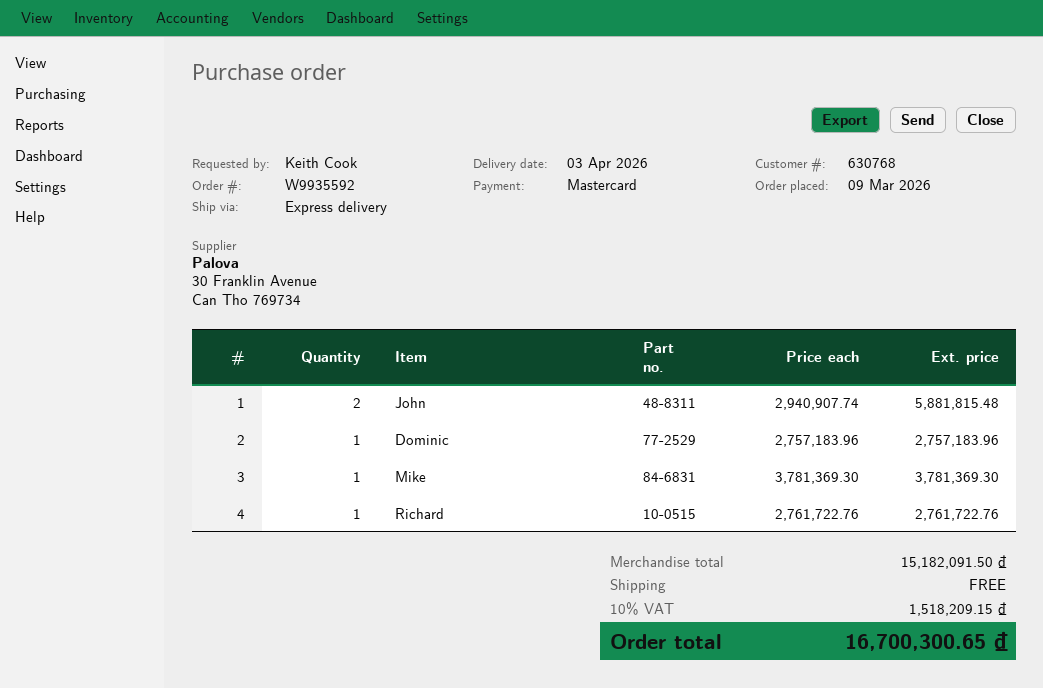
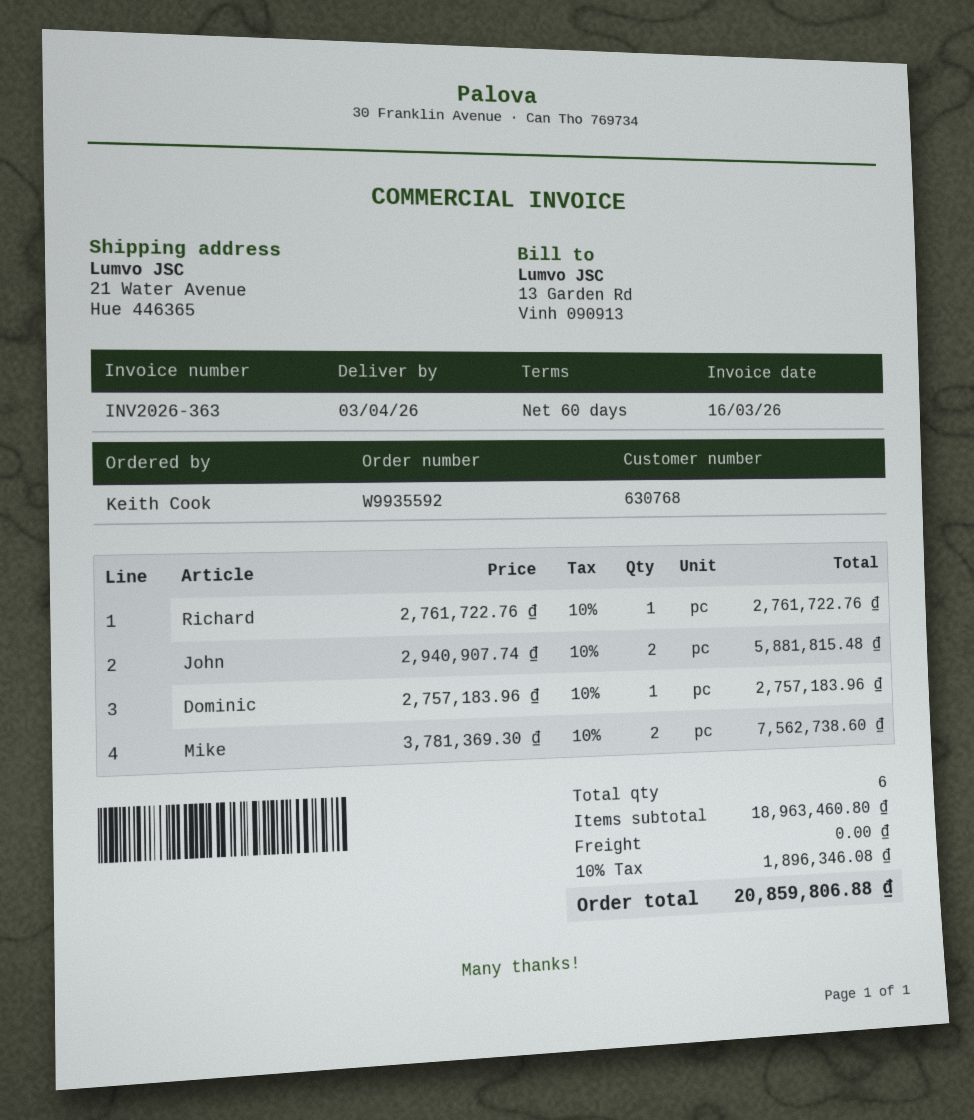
Mike: 1 x 3781369.30 = 3781369.30 -> 2 x 3781369.30 = 7562738.60
subtotal: 15182091.50 -> 18963460.80
tax: 10% = 1518209.15 -> 10% = 1896346.08
total: 16700300.65 -> 20859806.88

